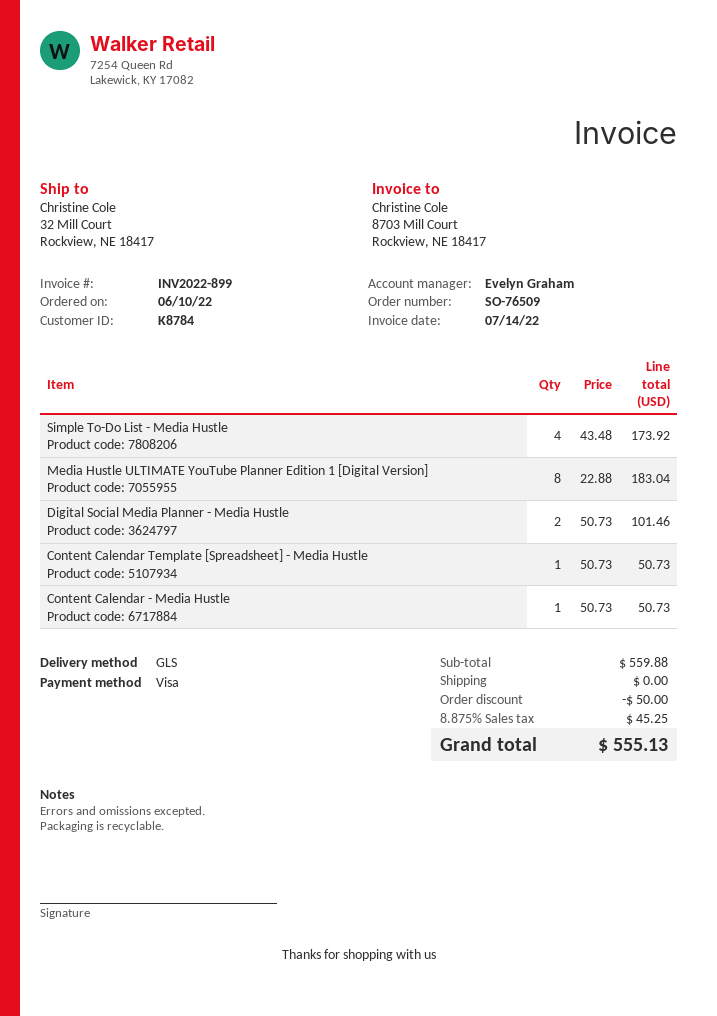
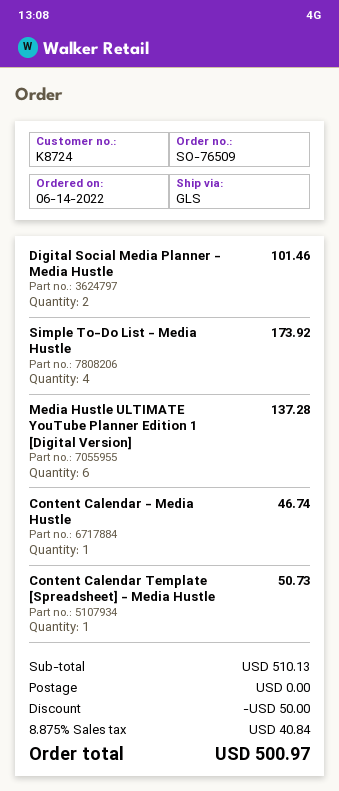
order date: 2022-06-10 -> 2022-06-14
customer number: K8784 -> K8724
Media Hustle ULTIMATE YouTube Planner Edition 1 [Digital Version]: 8 for 183.04 -> 6 for 137.28
Content Calendar - Media Hustle: 1 for 50.73 -> 1 for 46.74
subtotal: 559.88 -> 510.13
tax: 8.875% = 45.25 -> 8.875% = 40.84
total: 555.13 -> 500.97

